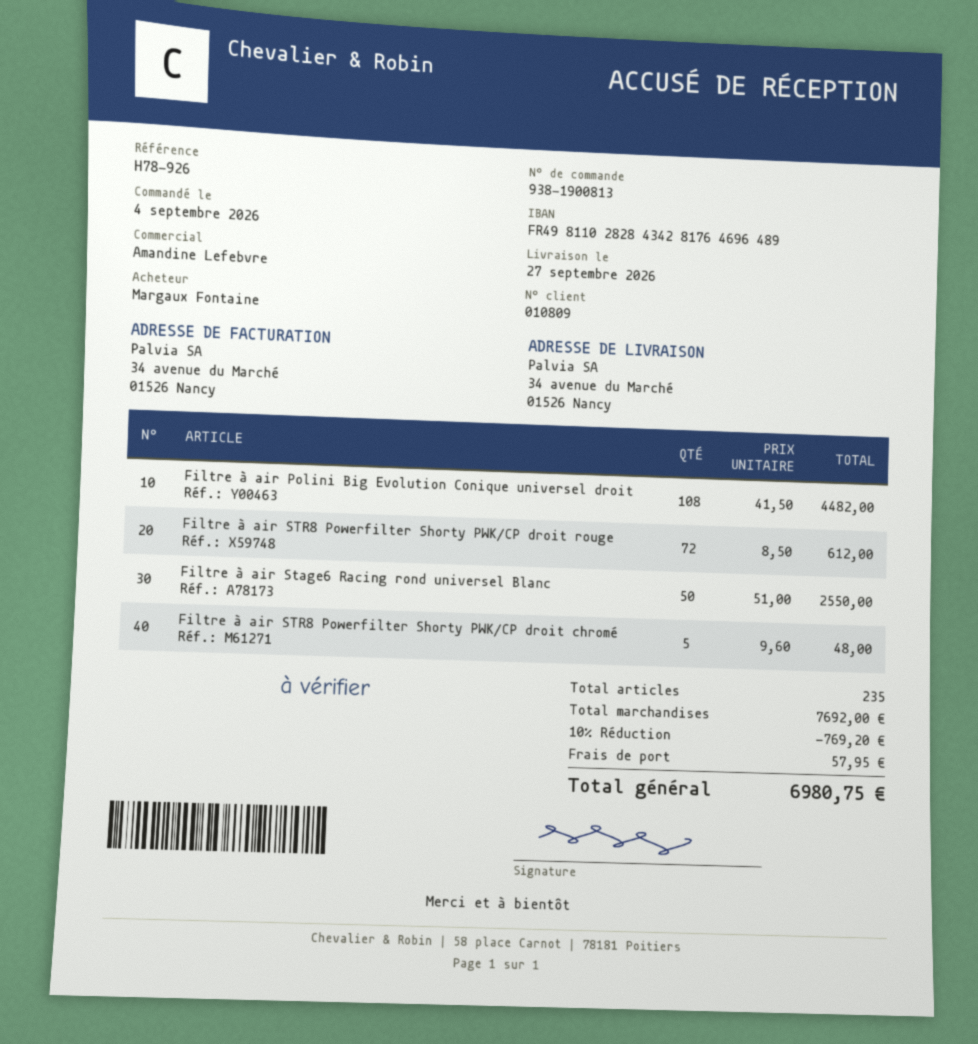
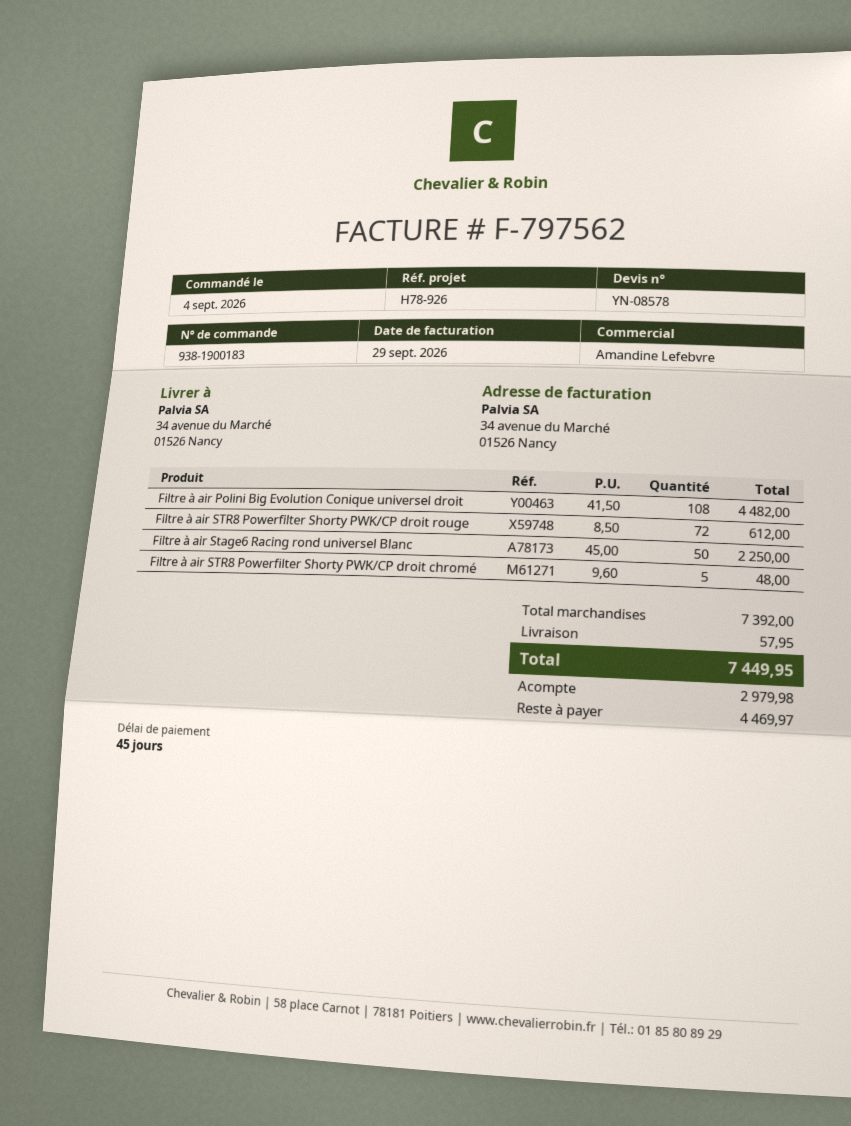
order number: 938-1900813 -> 938-1900183
Filtre à air Stage6 Racing rond universel Blanc: 50 x 51.00 = 2550.00 -> 50 x 45.00 = 2250.00
subtotal: 7692.00 -> 7392.00
discount: 10% = 769.20 -> none
total: 6980.75 -> 7449.95

